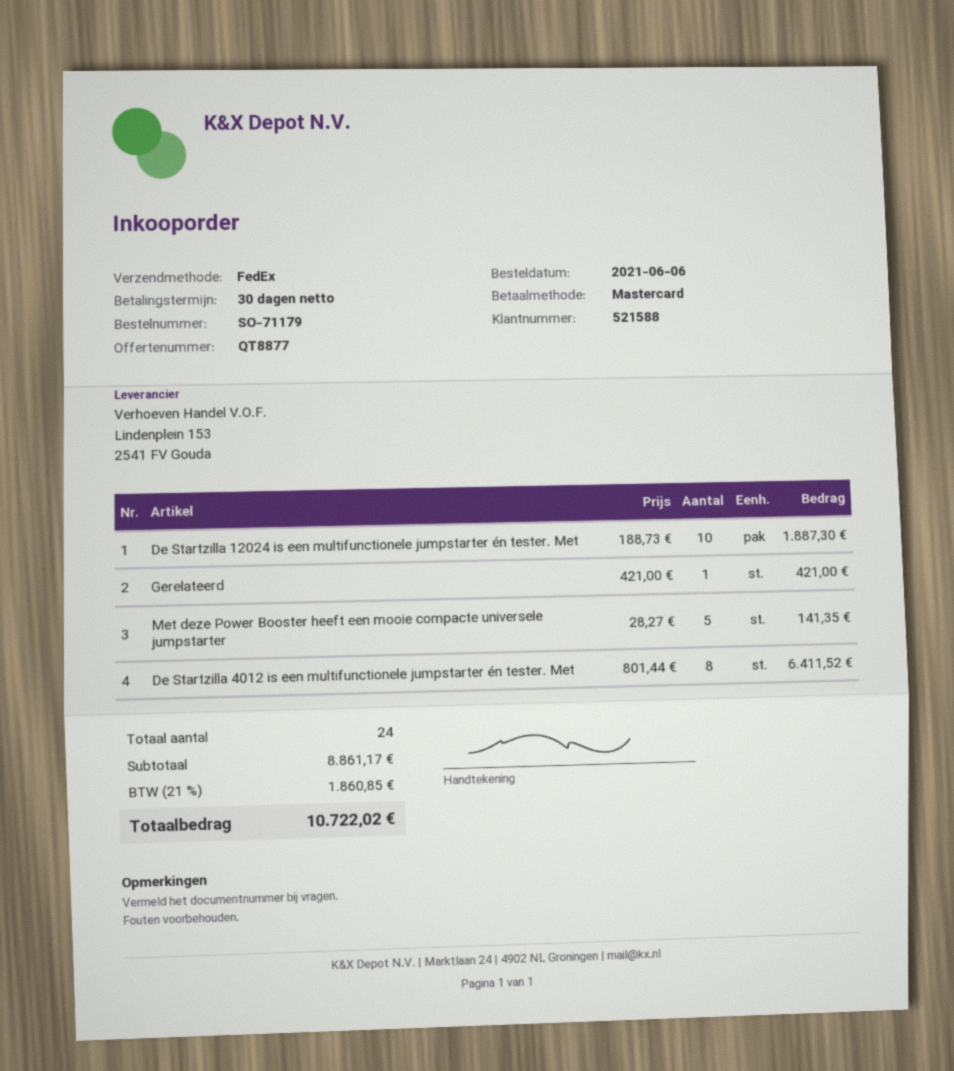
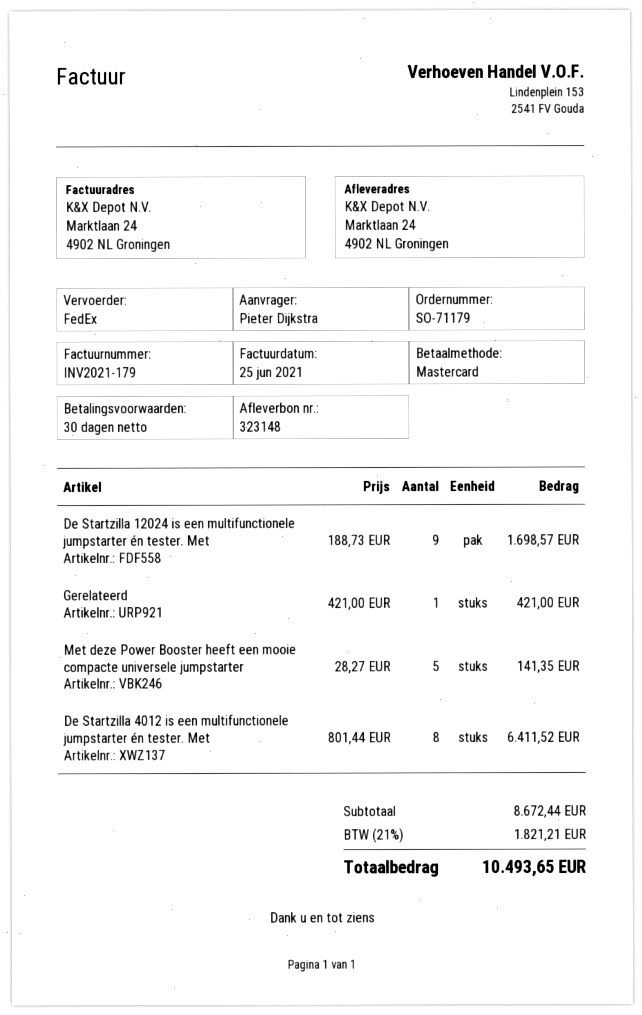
De Startzilla 12024 is een multifunctionele jumpstarter én tester. Met: 10 x 188.73 = 1887.30 -> 9 x 188.73 = 1698.57
subtotal: 8861.17 -> 8672.44
tax: 21% = 1860.85 -> 21% = 1821.21
total: 10722.02 -> 10493.65

